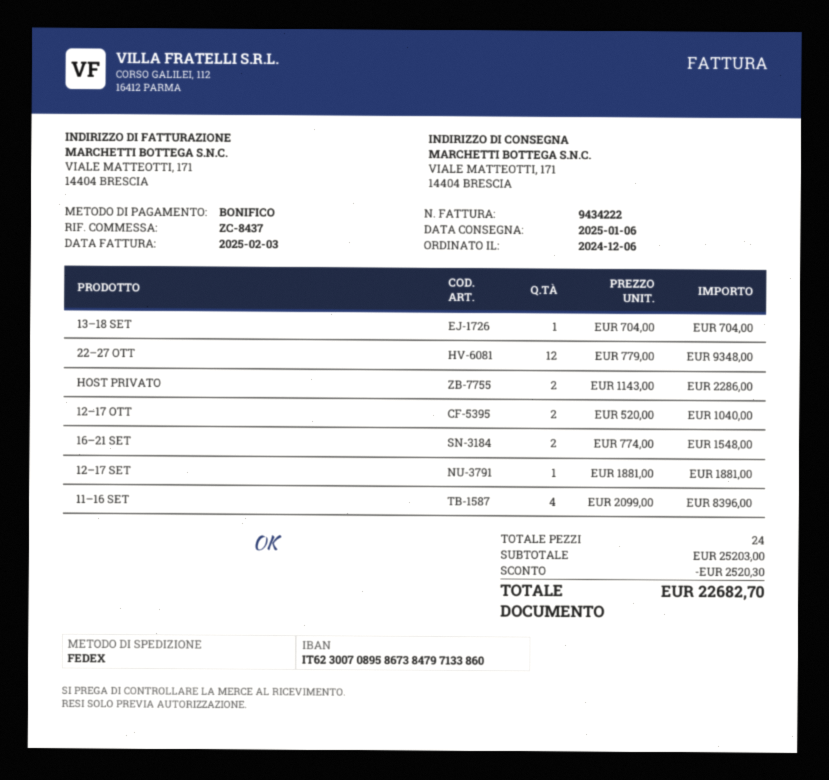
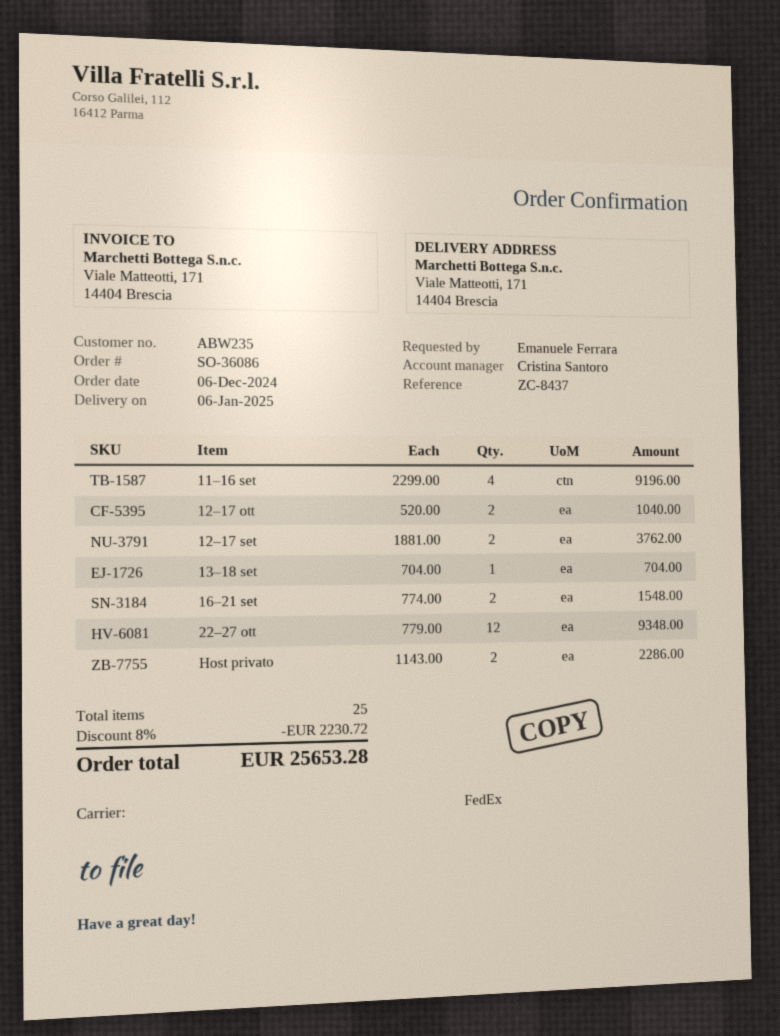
12–17 SET: 1 x 1881.00 = 1881.00 -> 2 x 1881.00 = 3762.00
11–16 SET: 4 x 2099.00 = 8396.00 -> 4 x 2299.00 = 9196.00
total quantity: 24 -> 25
discount: 2520.30 -> 2230.72
total: 22682.70 -> 25653.28

